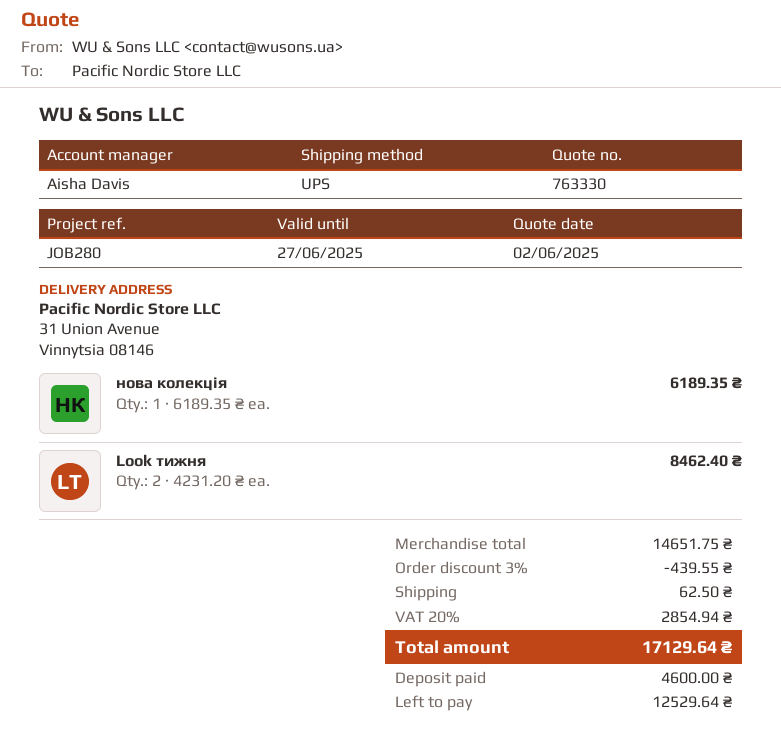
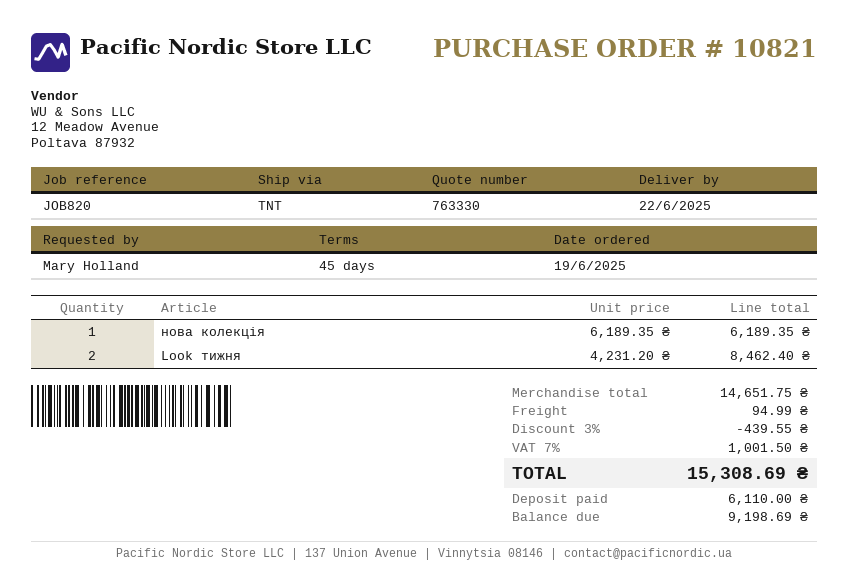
reference: JOB280 -> JOB820
shipping method: UPS -> TNT
shipping: 62.50 -> 94.99
tax: 20% = 2854.94 -> 7% = 1001.50
total: 17129.64 -> 15308.69
deposit: 4600.00 -> 6110.00
balance: 12529.64 -> 9198.69

